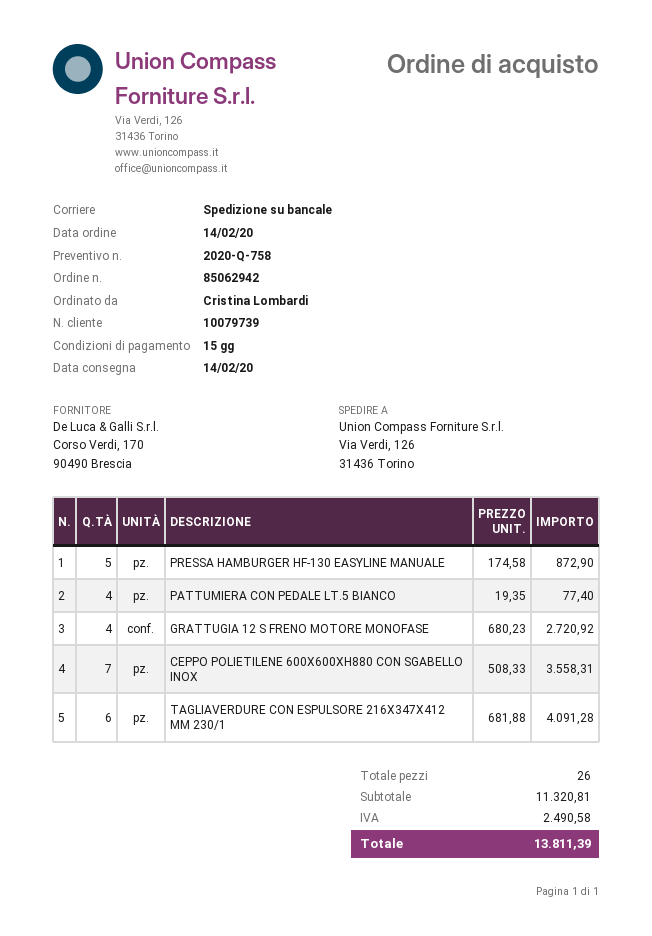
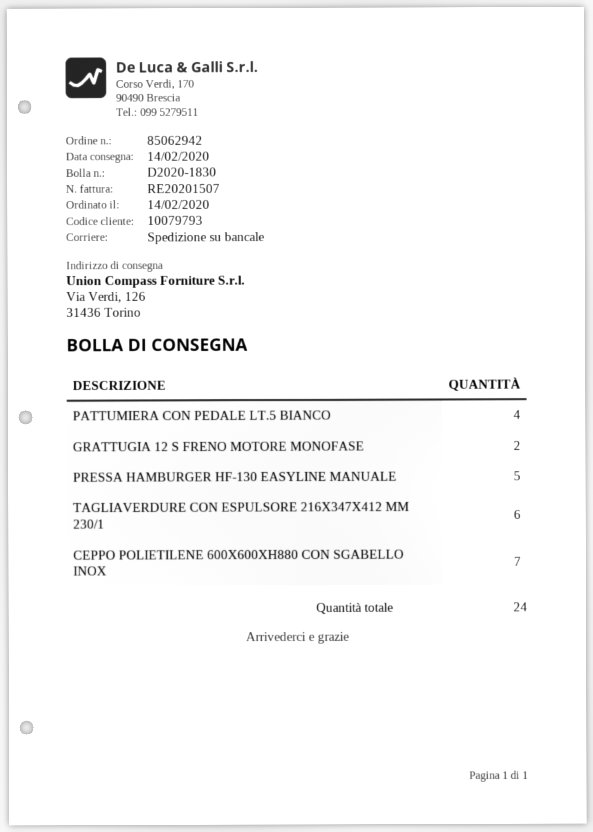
customer number: 10079739 -> 10079793
GRATTUGIA 12 S FRENO MOTORE MONOFASE: 4 -> 2
total quantity: 26 -> 24

